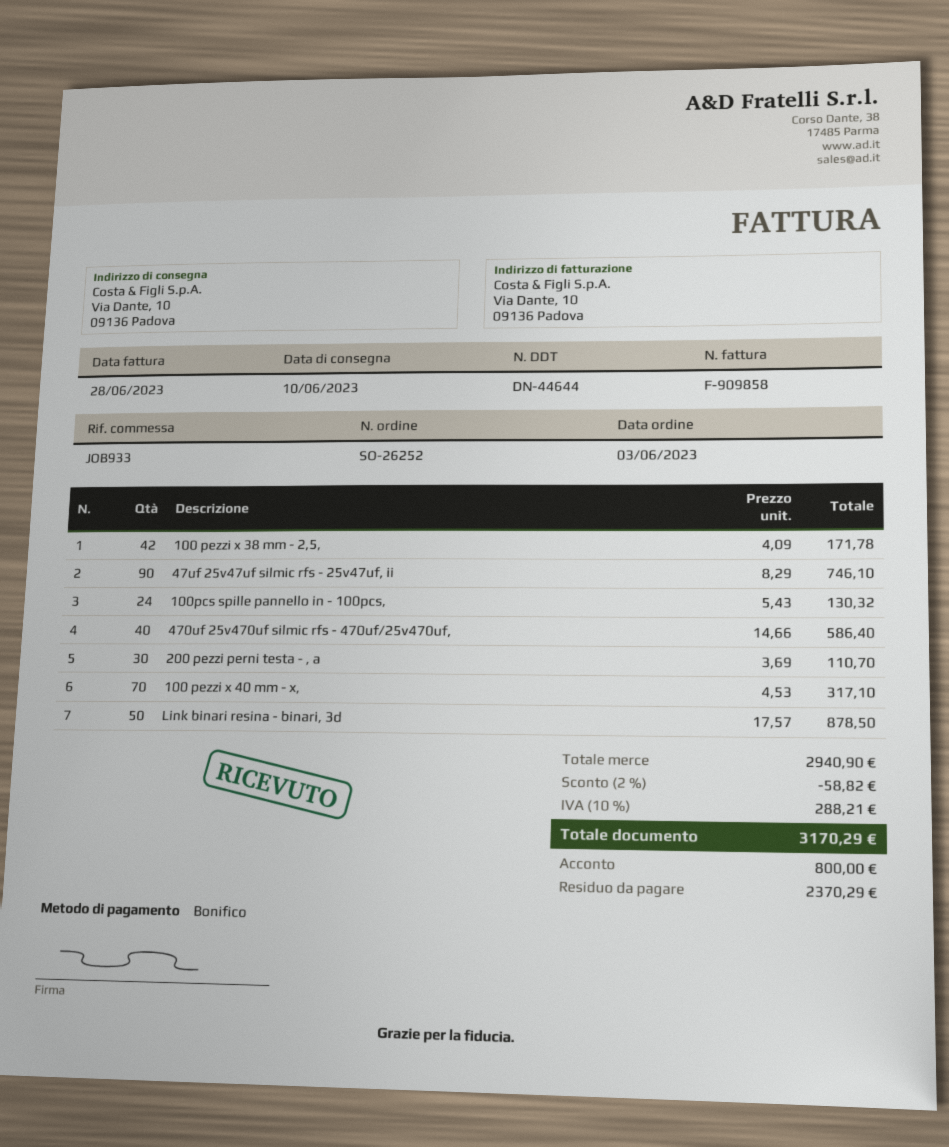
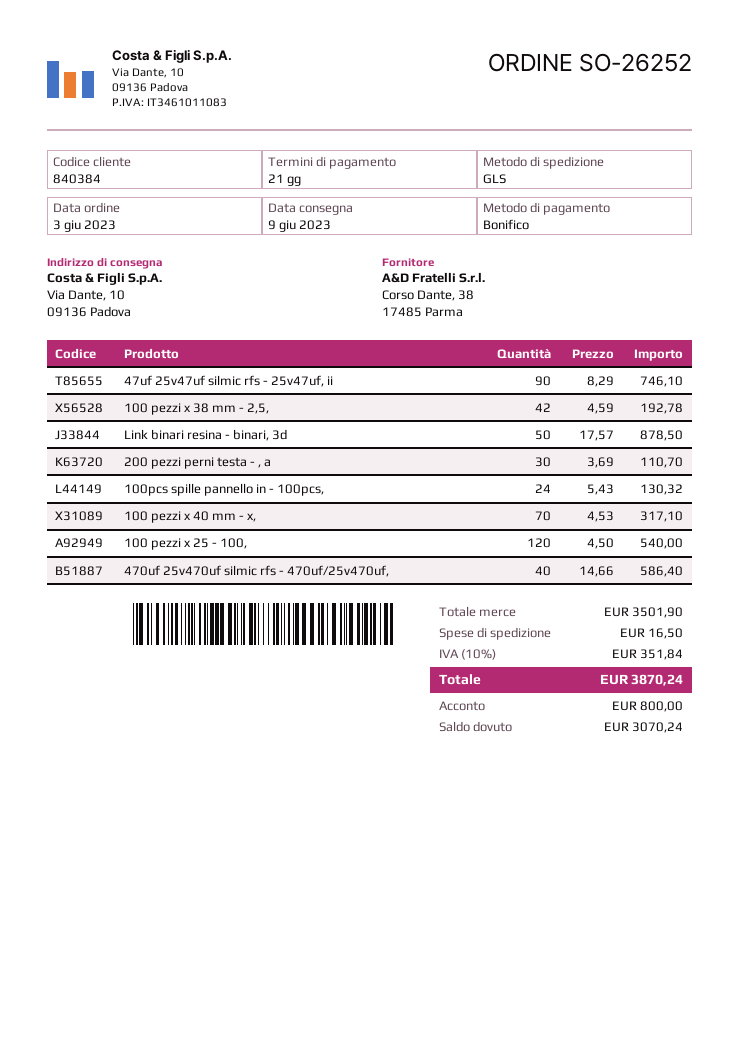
delivery date: 2023-06-10 -> 2023-06-09
100 pezzi x 38 mm - 2,5,: 42 x 4.09 = 171.78 -> 42 x 4.59 = 192.78
100 pezzi x 25 - 100,: none -> 120 x 4.50 = 540.00
subtotal: 2940.90 -> 3501.90
discount: 2% = 58.82 -> none
shipping: none -> 16.50
tax: 10% = 288.21 -> 10% = 351.84
total: 3170.29 -> 3870.24
balance: 2370.29 -> 3070.24

